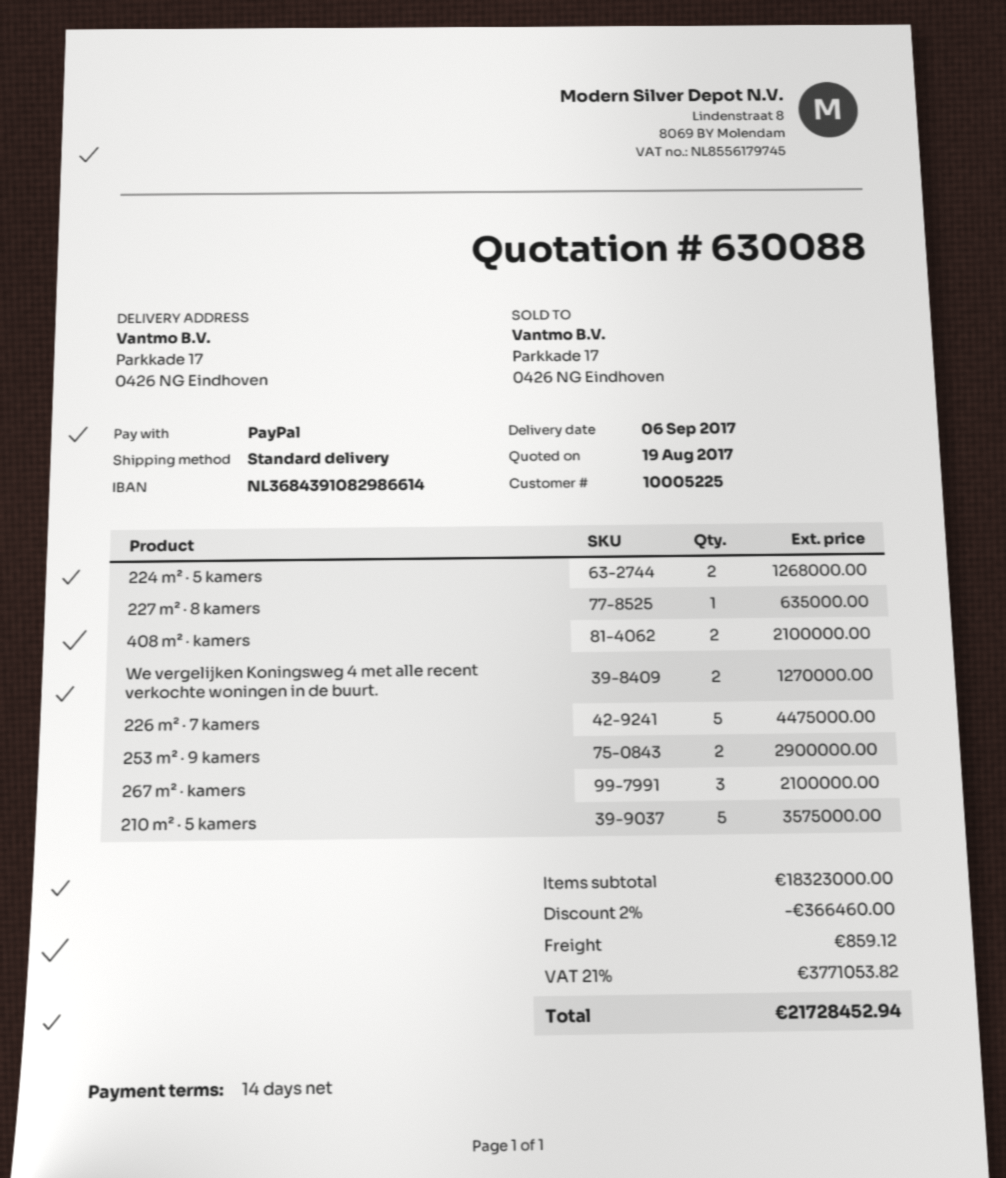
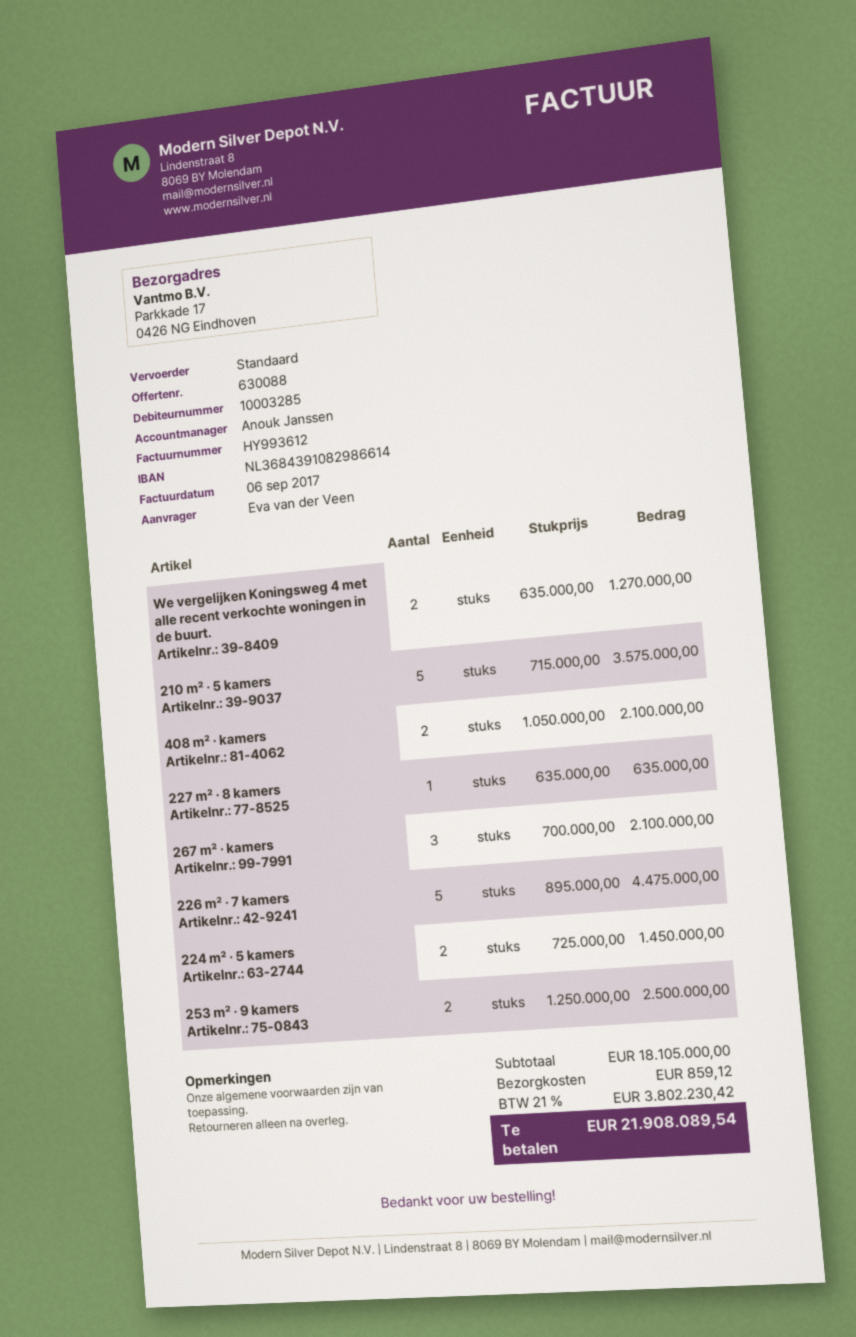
customer number: 10005225 -> 10003285
224 m² · 5 kamers: 2 for 1268000.00 -> 2 for 1450000.00
253 m² · 9 kamers: 2 for 2900000.00 -> 2 for 2500000.00
subtotal: 18323000.00 -> 18105000.00
discount: 2% = 366460.00 -> none
tax: 21% = 3771053.82 -> 21% = 3802230.42
total: 21728452.94 -> 21908089.54

